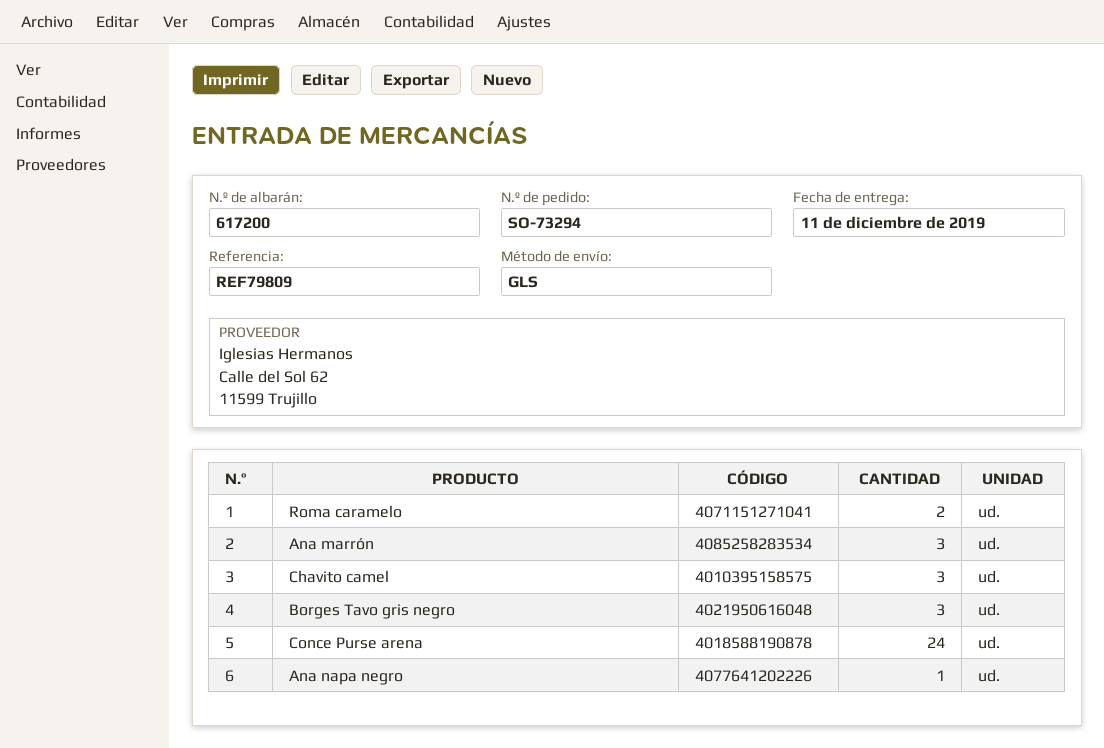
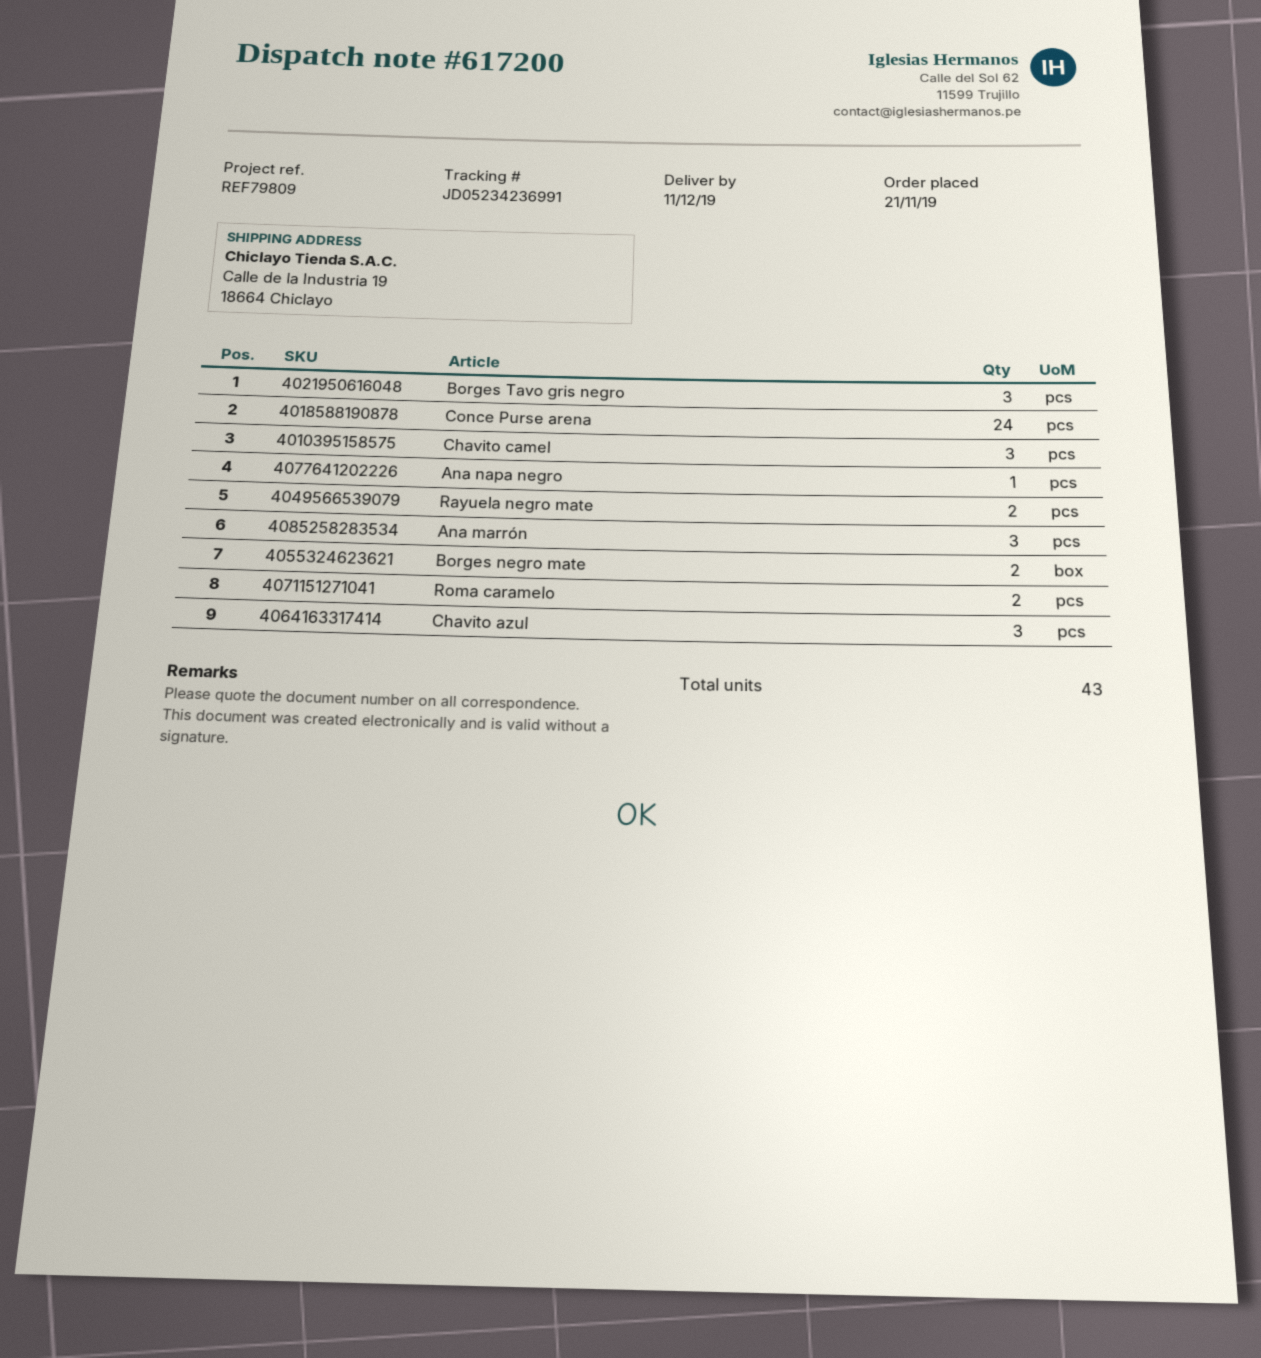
Rayuela negro mate: none -> 2
Borges negro mate: none -> 2
Chavito azul: none -> 3

